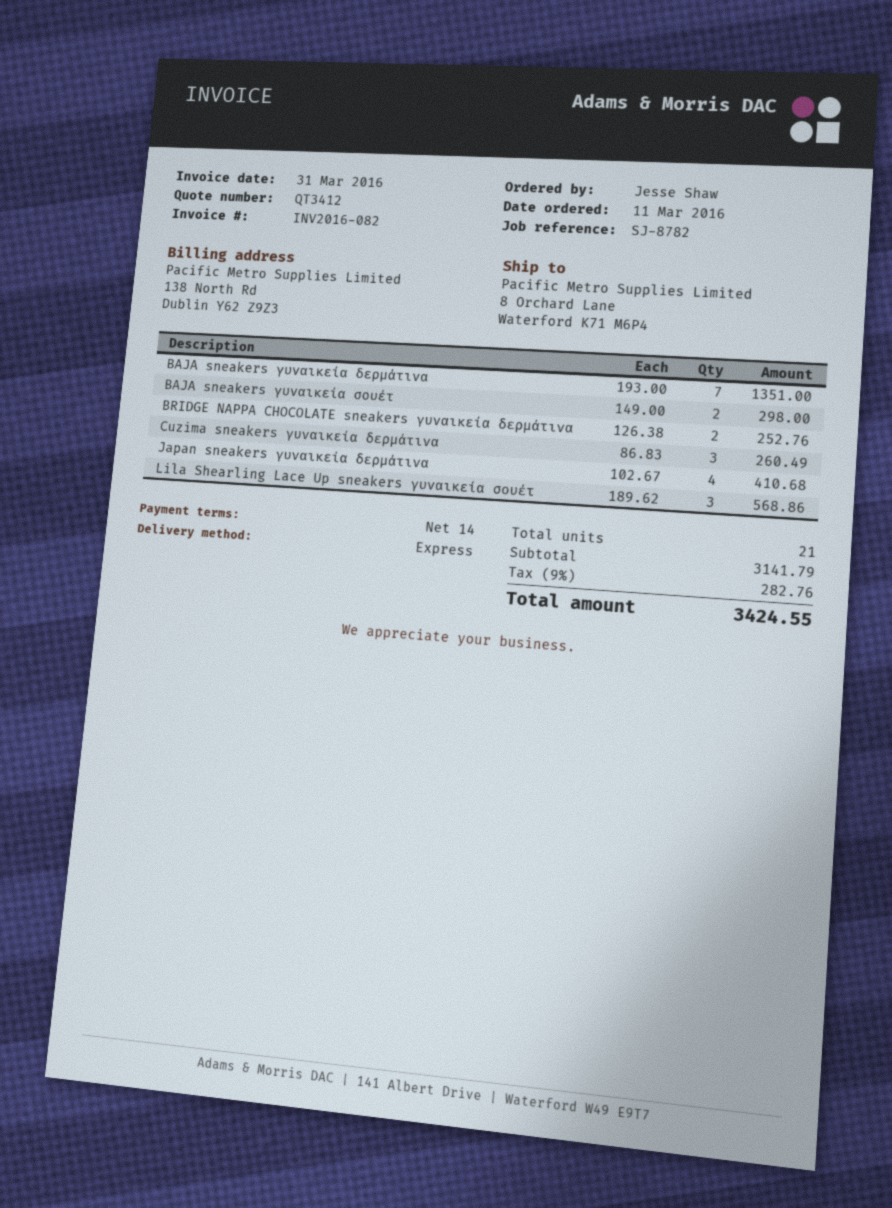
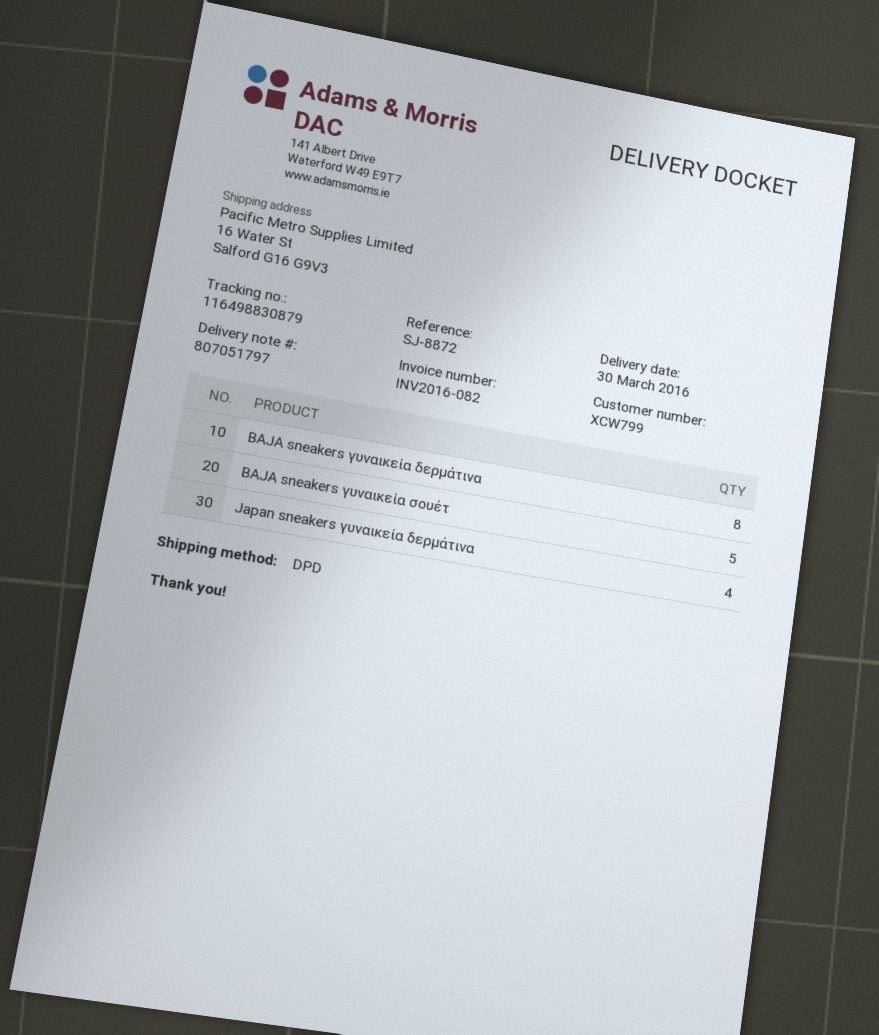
reference: SJ-8782 -> SJ-8872
shipping method: express -> DPD
ship to: 8 Orchard Lane, Waterford K71 M6P4 -> 16 Water St, Salford G16 G9V3
BAJA sneakers γυναικεία δερμάτινα: 7 -> 8
BAJA sneakers γυναικεία σουέτ: 2 -> 5
BRIDGE NAPPA CHOCOLATE sneakers γυναικεία δερμάτινα: 2 -> none
Cuzima sneakers γυναικεία δερμάτινα: 3 -> none
Lila Shearling Lace Up sneakers γυναικεία σουέτ: 3 -> none

